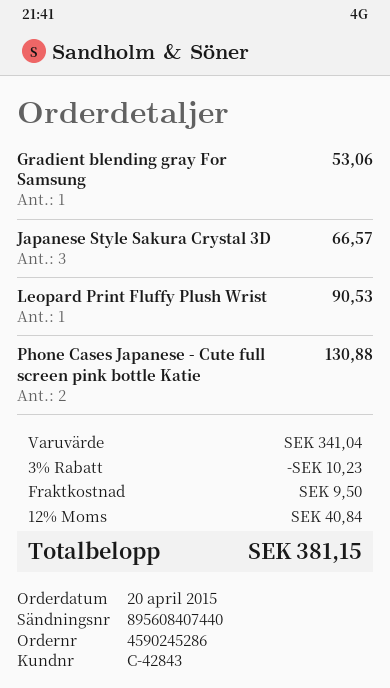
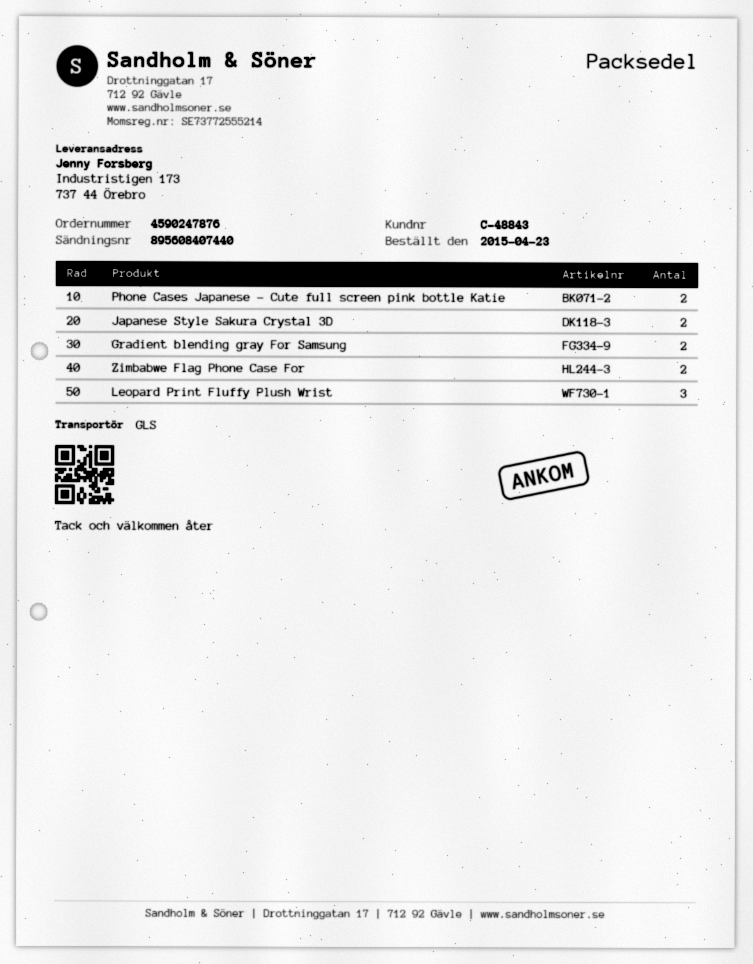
order number: 4590245286 -> 4590247876
order date: 2015-04-20 -> 2015-04-23
customer number: C-42843 -> C-48843
Gradient blending gray For Samsung: 1 -> 2
Japanese Style Sakura Crystal 3D: 3 -> 2
Leopard Print Fluffy Plush Wrist: 1 -> 3
Zimbabwe Flag Phone Case For: none -> 2

